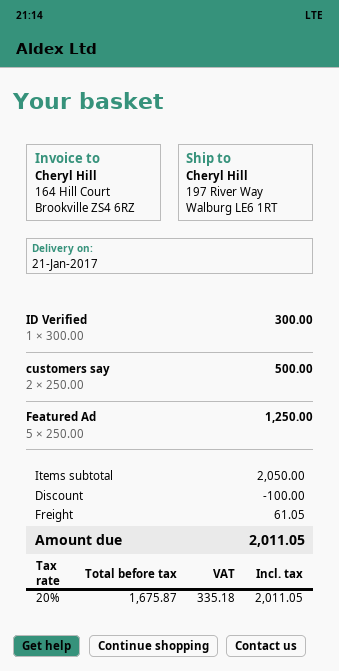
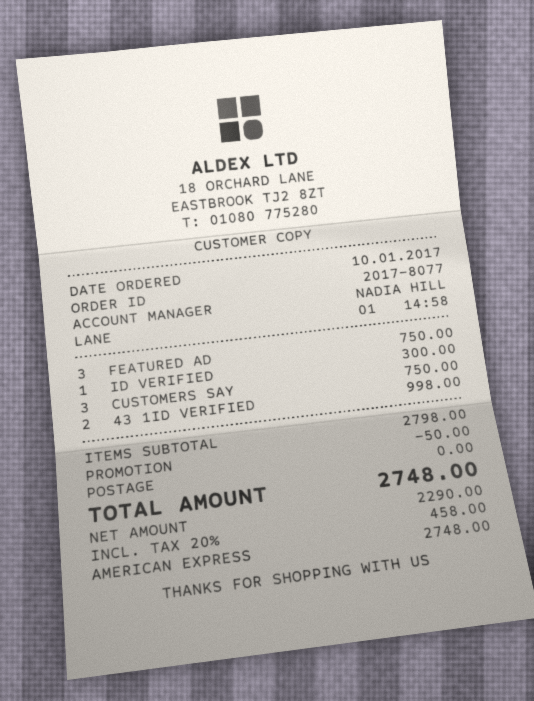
customers say: 2 for 500.00 -> 3 for 750.00
Featured Ad: 5 for 1250.00 -> 3 for 750.00
43 1ID VERIFIED: none -> 2 for 998.00
subtotal: 2050.00 -> 2798.00
discount: 100.00 -> 50.00
shipping: 61.05 -> 0.00
net: 1675.87 -> 2290.00
tax: 20% = 335.18 -> 20% = 458.00
total: 2011.05 -> 2748.00

